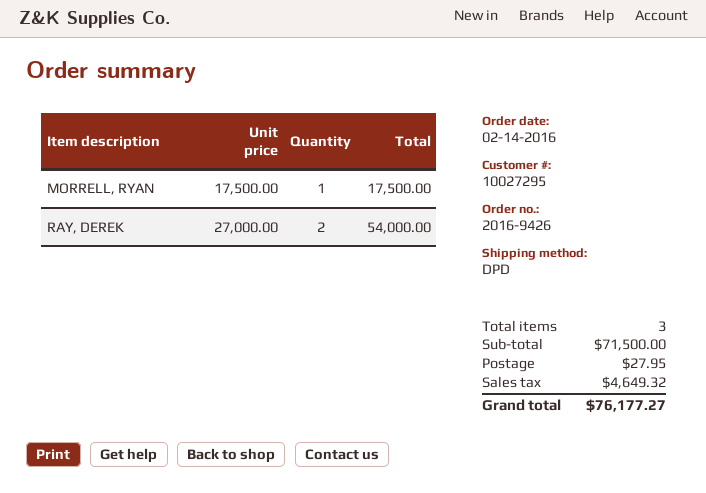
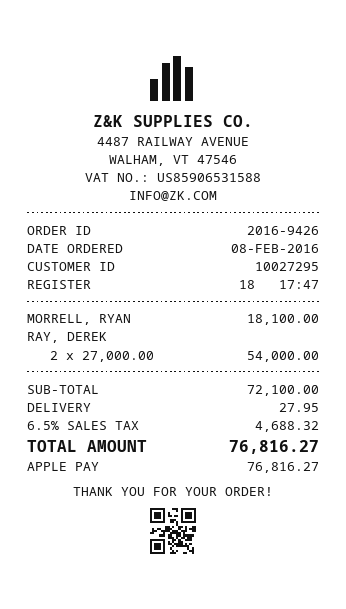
order date: 2016-02-14 -> 2016-02-08
MORRELL, RYAN: 1 x 17500.00 = 17500.00 -> 1 x 18100.00 = 18100.00
subtotal: 71500.00 -> 72100.00
tax: 4649.32 -> 4688.32
total: 76177.27 -> 76816.27

